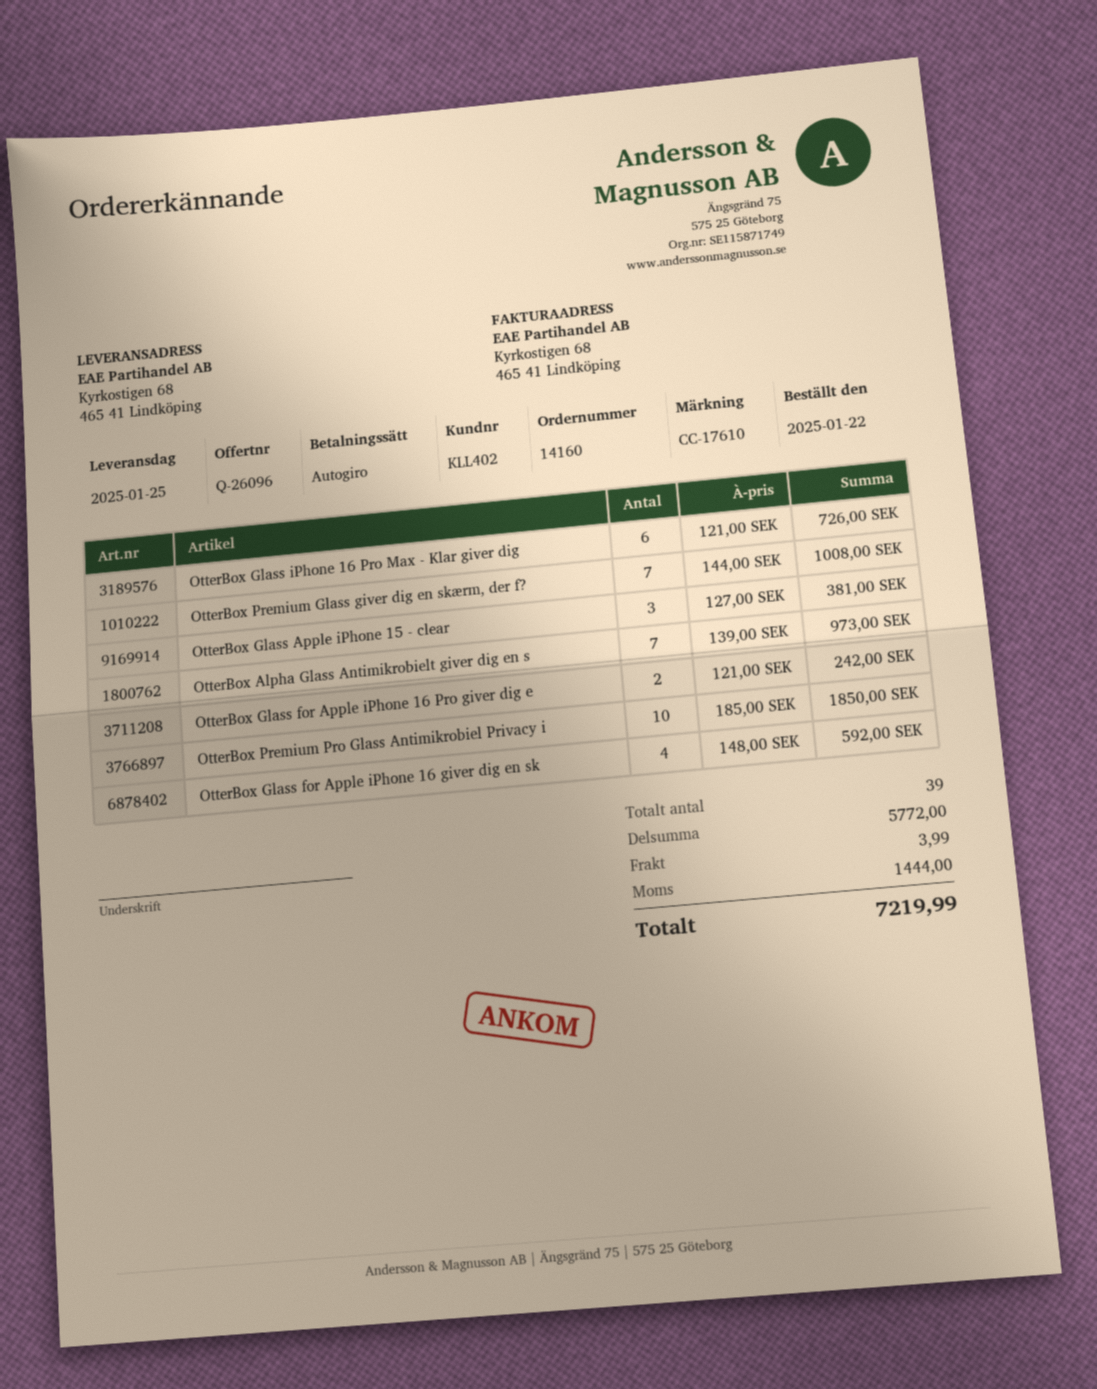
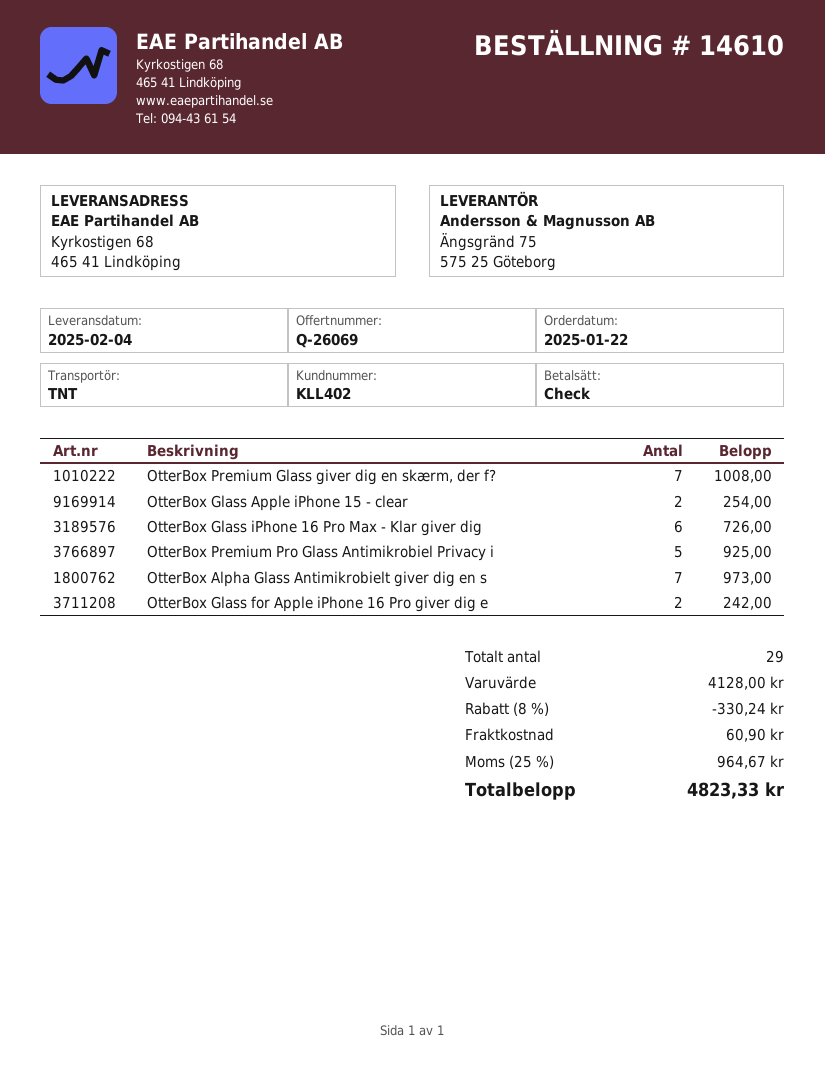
quote number: Q-26096 -> Q-26069
order number: 14160 -> 14610
delivery date: 2025-01-25 -> 2025-02-04
payment method: direct debit -> cheque
OtterBox Glass Apple iPhone 15 - clear: 3 for 381.00 -> 2 for 254.00
OtterBox Premium Pro Glass Antimikrobiel Privacy i: 10 for 1850.00 -> 5 for 925.00
OtterBox Glass for Apple iPhone 16 giver dig en sk: 4 for 592.00 -> none
total quantity: 39 -> 29
subtotal: 5772.00 -> 4128.00
discount: none -> 8% = 330.24
shipping: 3.99 -> 60.90
tax: 1444.00 -> 964.67
total: 7219.99 -> 4823.33

